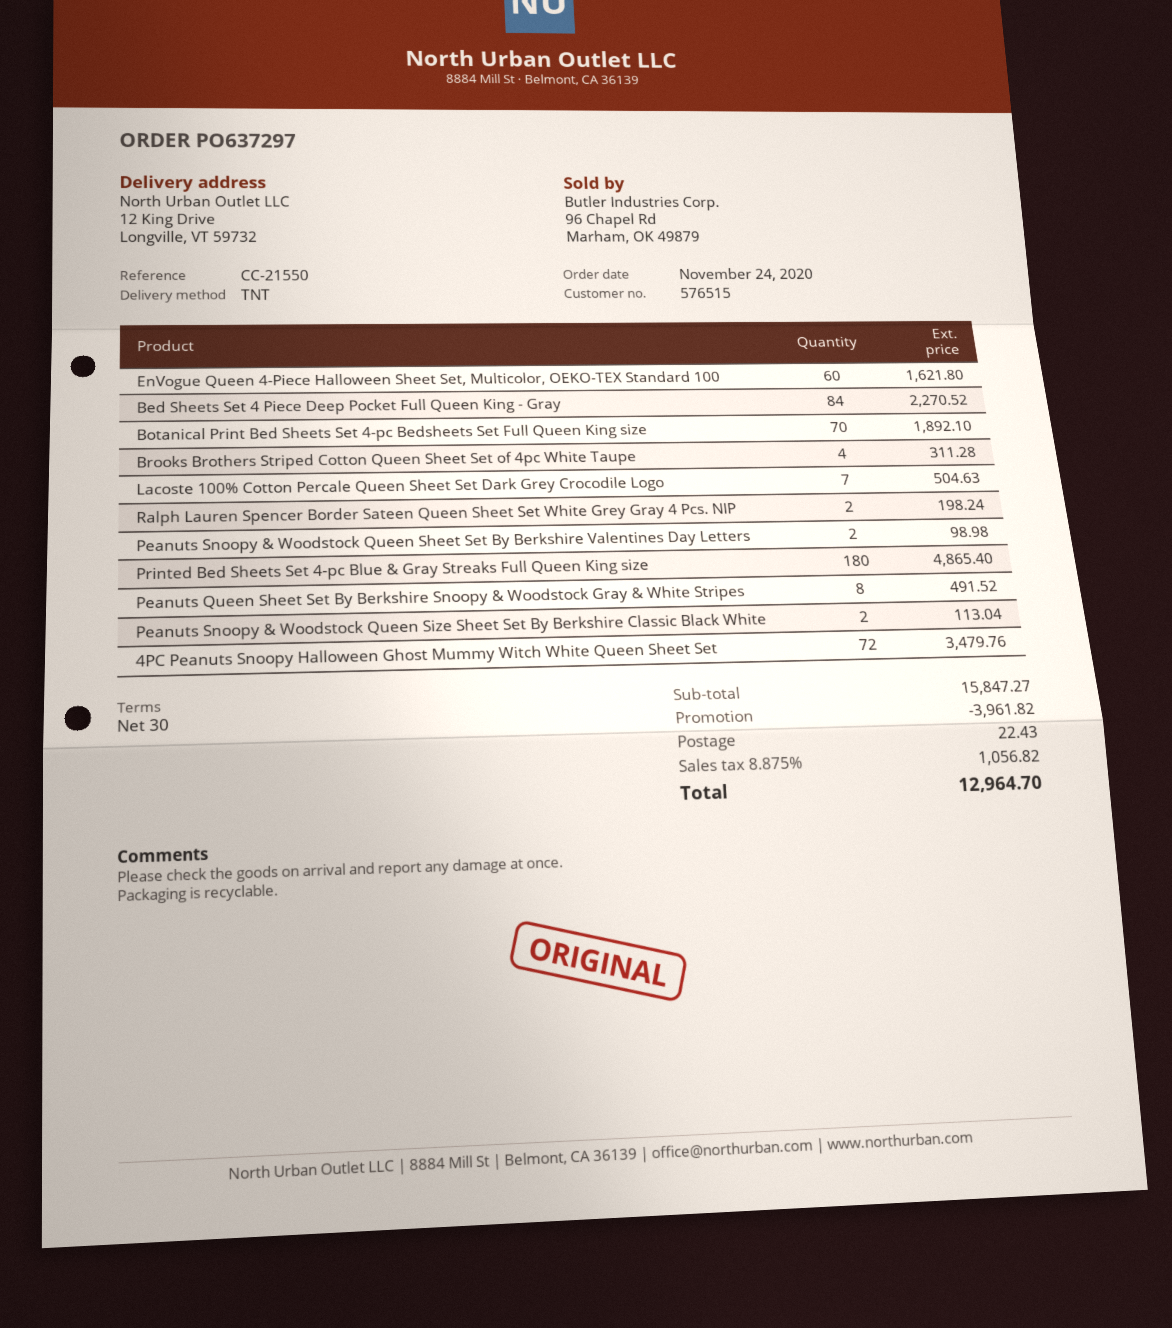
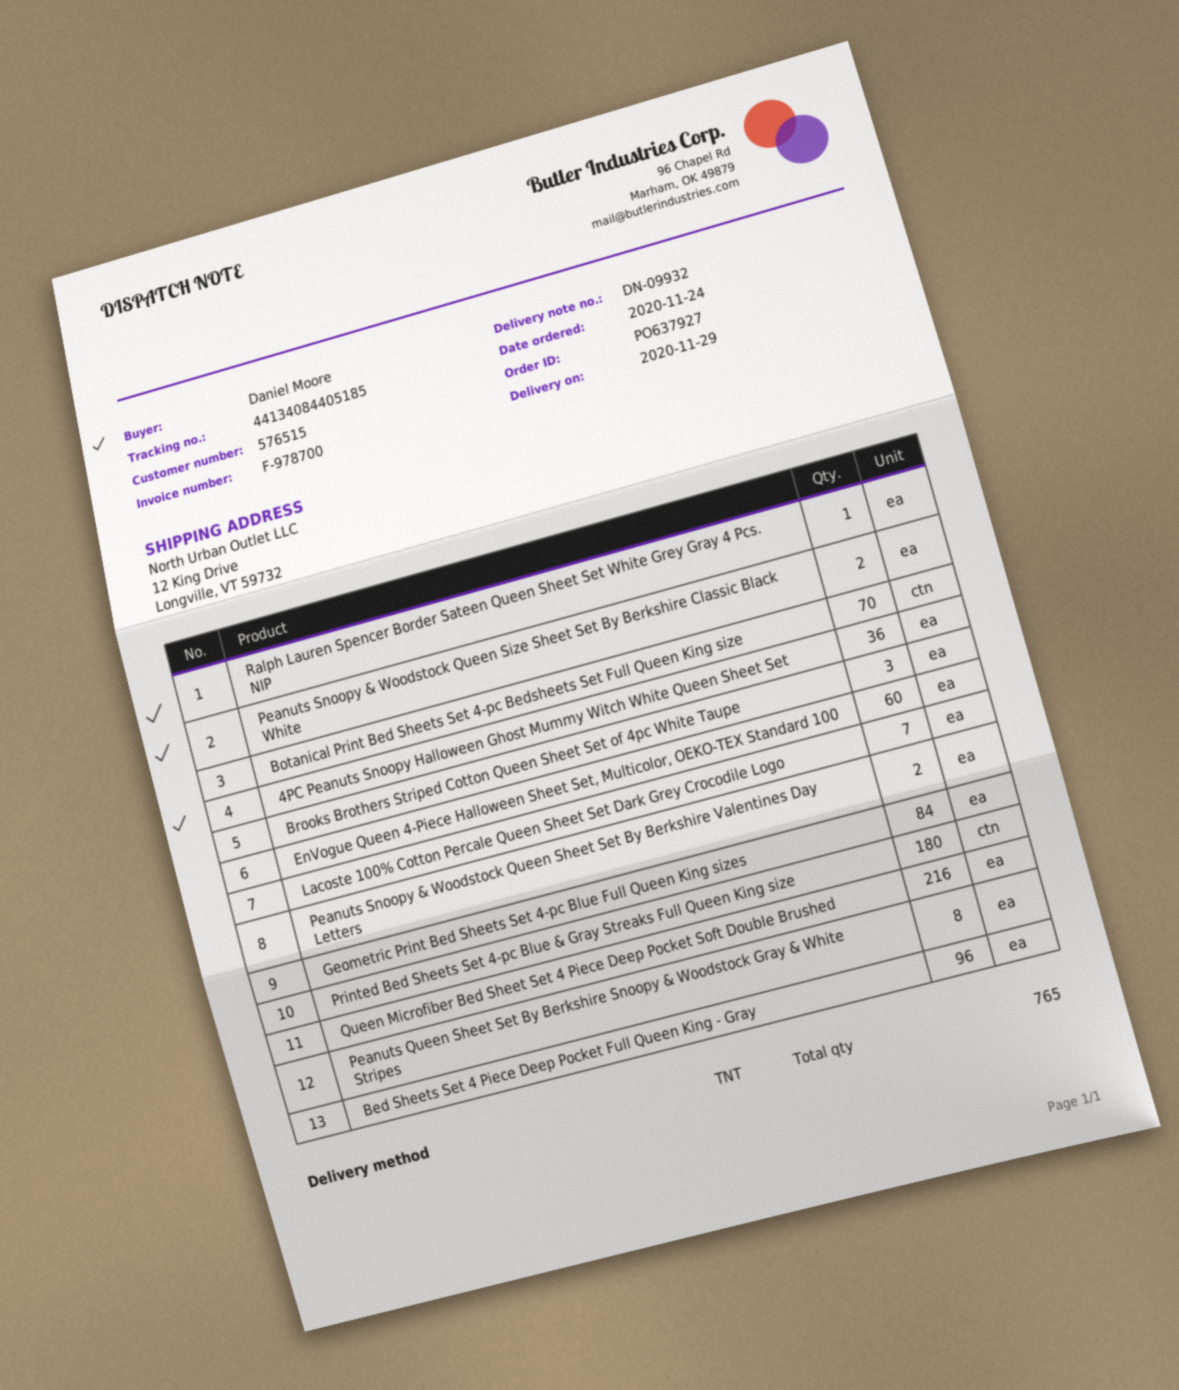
order number: PO637297 -> PO637927
Bed Sheets Set 4 Piece Deep Pocket Full Queen King - Gray: 84 -> 96
Brooks Brothers Striped Cotton Queen Sheet Set of 4pc White Taupe: 4 -> 3
Ralph Lauren Spencer Border Sateen Queen Sheet Set White Grey Gray 4 Pcs. NIP: 2 -> 1
4PC Peanuts Snoopy Halloween Ghost Mummy Witch White Queen Sheet Set: 72 -> 36
Geometric Print Bed Sheets Set 4-pc Blue Full Queen King sizes: none -> 84
Queen Microfiber Bed Sheet Set 4 Piece Deep Pocket Soft Double Brushed: none -> 216

